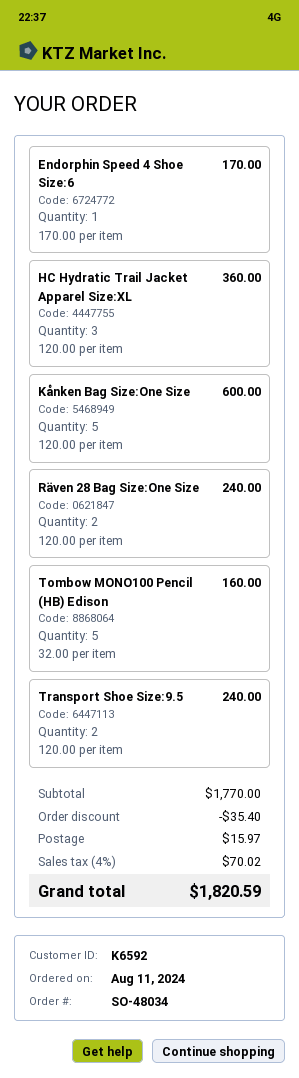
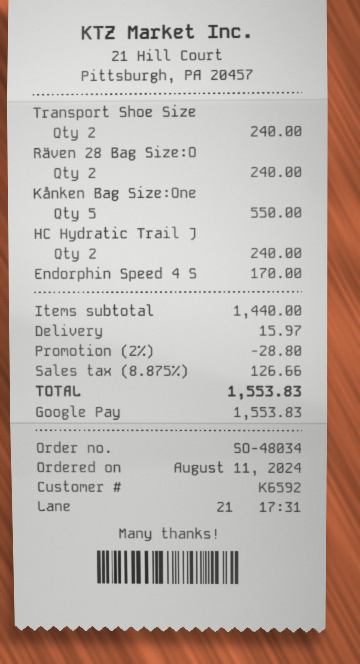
HC Hydratic Trail Jacket Apparel Size:XL: 3 for 360.00 -> 2 for 240.00
Kånken Bag Size:One Size: 5 for 600.00 -> 5 for 550.00
Tombow MONO100 Pencil (HB) Edison: 5 for 160.00 -> none
subtotal: 1770.00 -> 1440.00
discount: 35.40 -> 28.80
tax: 4% = 70.02 -> 8.875% = 126.66
total: 1820.59 -> 1553.83

